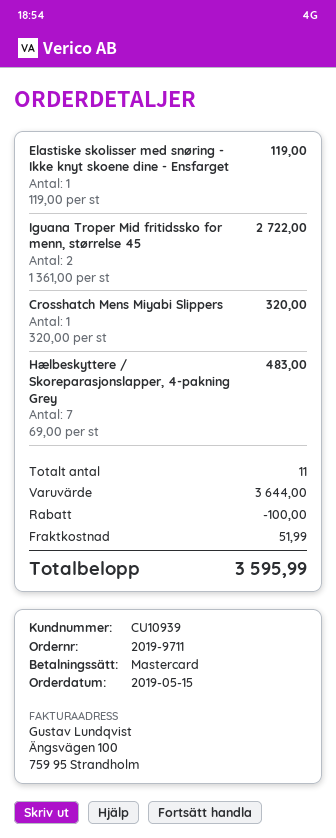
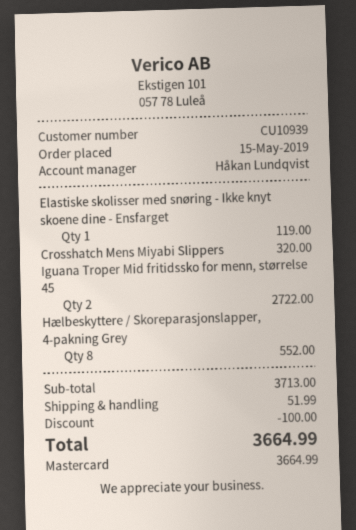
Hælbeskyttere / Skoreparasjonslapper, 4-pakning Grey: 7 for 483.00 -> 8 for 552.00
subtotal: 3644.00 -> 3713.00
total: 3595.99 -> 3664.99

